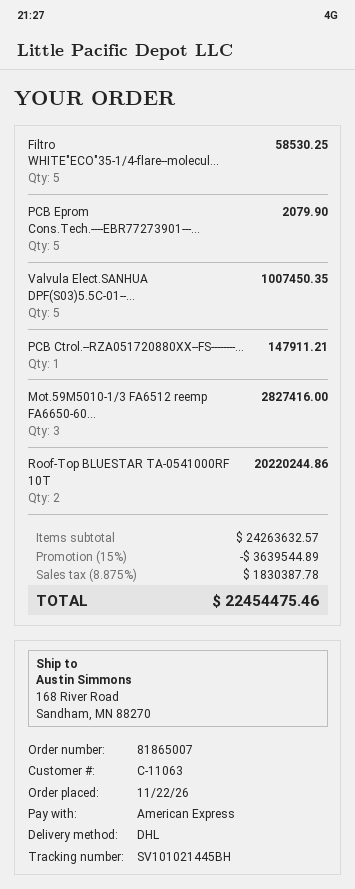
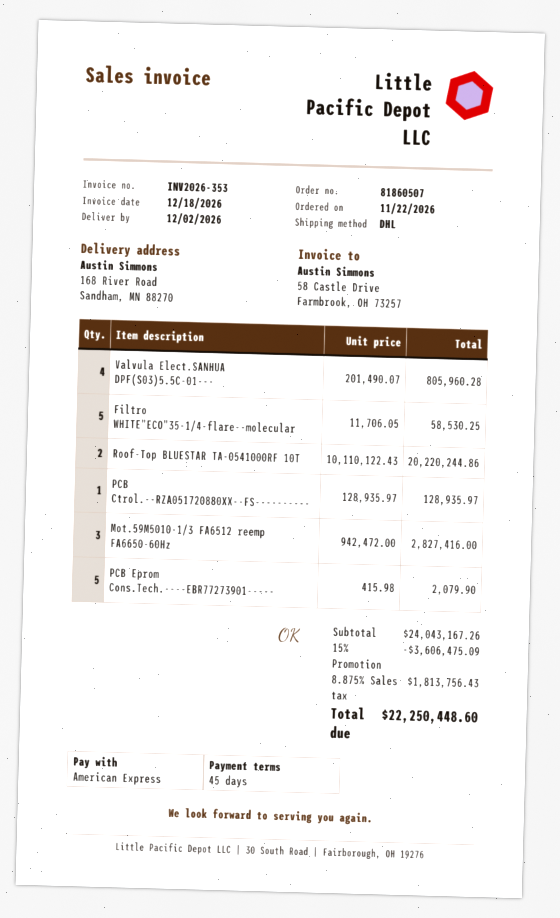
order number: 81865007 -> 81860507
Valvula Elect.SANHUA DPF(S03)5.5C-01--...: 5 for 1007450.35 -> 4 for 805960.28
PCB Ctrol.--RZA051720880XX--FS--------...: 1 for 147911.21 -> 1 for 128935.97
subtotal: 24263632.57 -> 24043167.26
discount: 15% = 3639544.89 -> 15% = 3606475.09
tax: 8.875% = 1830387.78 -> 8.875% = 1813756.43
total: 22454475.46 -> 22250448.60

